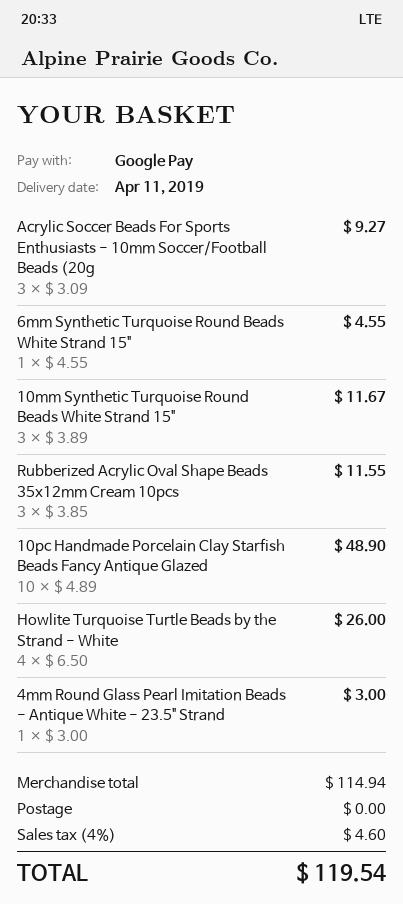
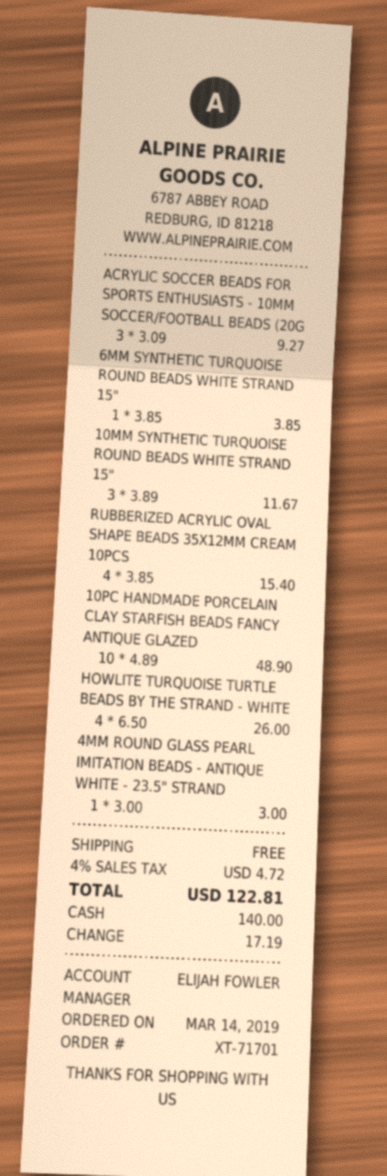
payment method: Google Pay -> cash
6mm Synthetic Turquoise Round Beads White Strand 15": 1 x 4.55 = 4.55 -> 1 x 3.85 = 3.85
Rubberized Acrylic Oval Shape Beads 35x12mm Cream 10pcs: 3 x 3.85 = 11.55 -> 4 x 3.85 = 15.40
tax: 4% = 4.60 -> 4% = 4.72
total: 119.54 -> 122.81

